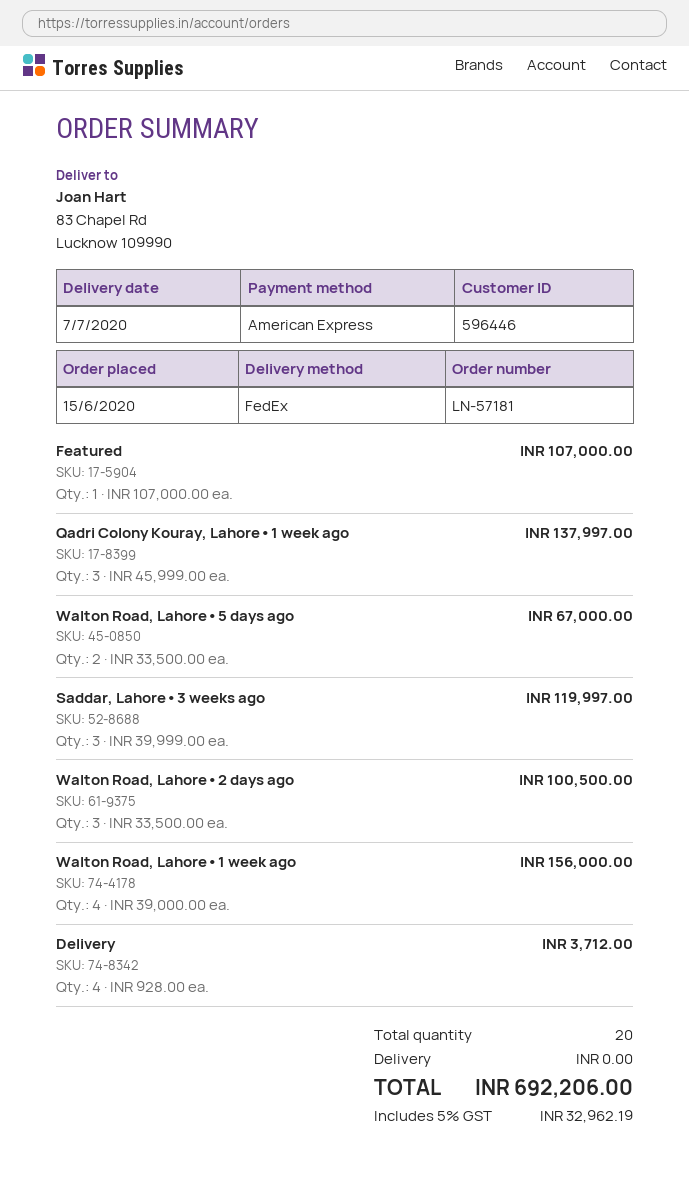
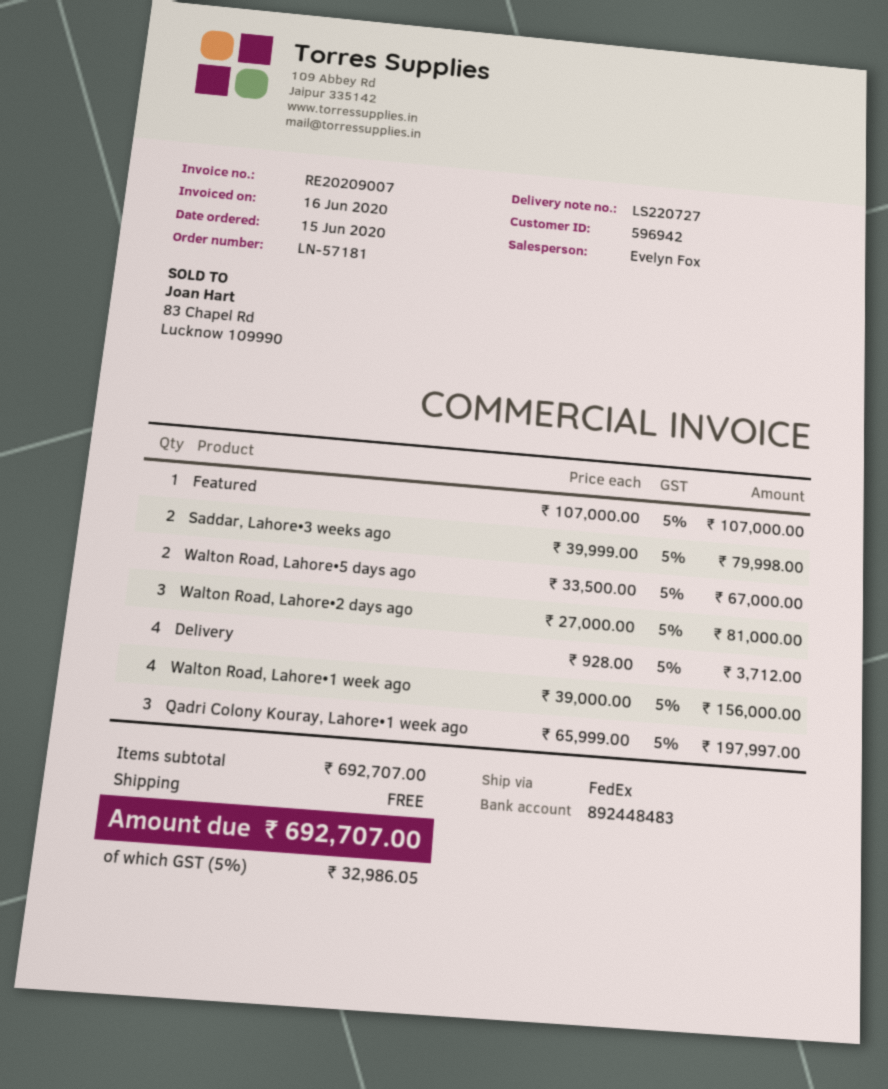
customer number: 596446 -> 596942
Qadri Colony Kouray, Lahore•1 week ago: 3 x 45999.00 = 137997.00 -> 3 x 65999.00 = 197997.00
Saddar, Lahore•3 weeks ago: 3 x 39999.00 = 119997.00 -> 2 x 39999.00 = 79998.00
Walton Road, Lahore•2 days ago: 3 x 33500.00 = 100500.00 -> 3 x 27000.00 = 81000.00
tax: 5% = 32962.19 -> 5% = 32986.05
total: 692206.00 -> 692707.00

